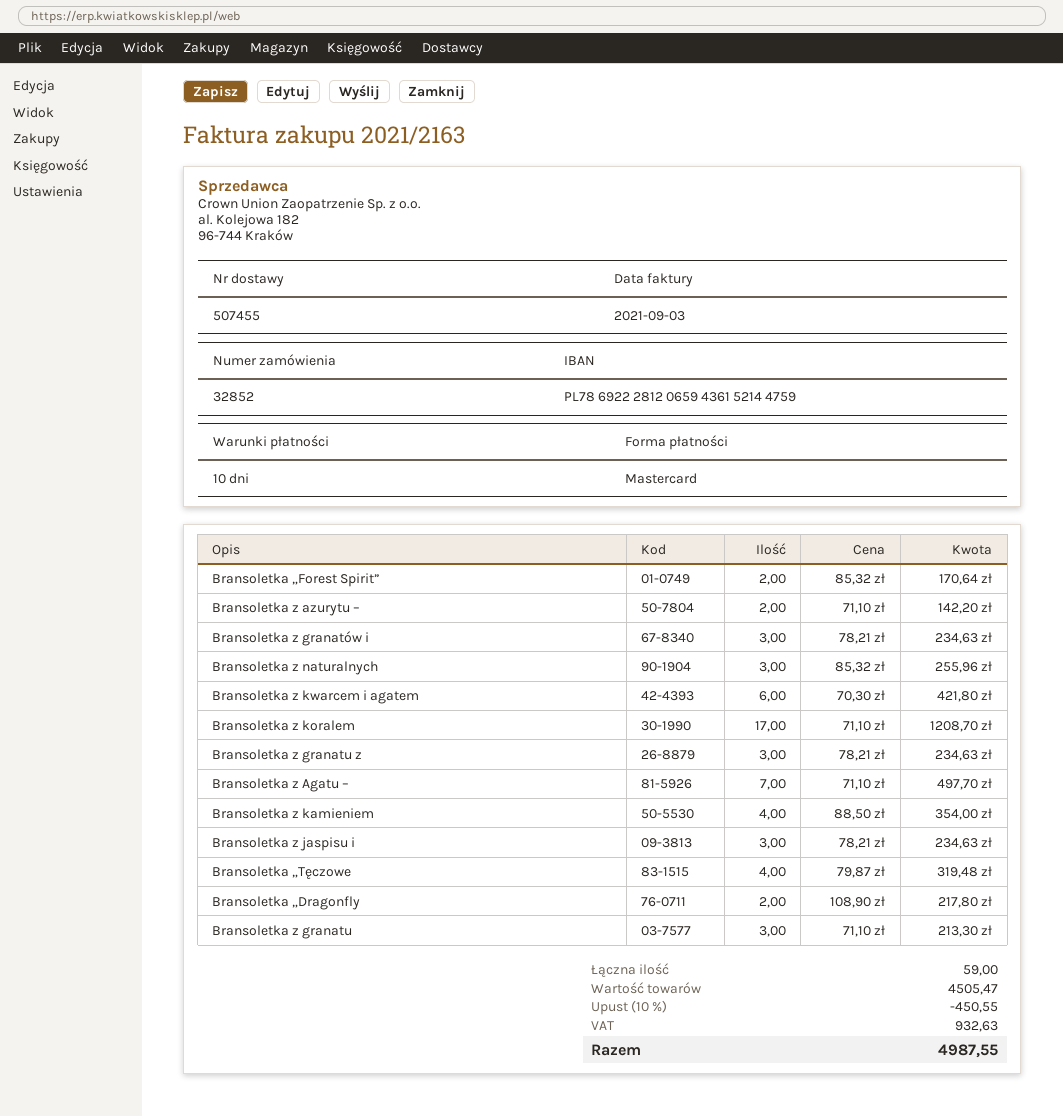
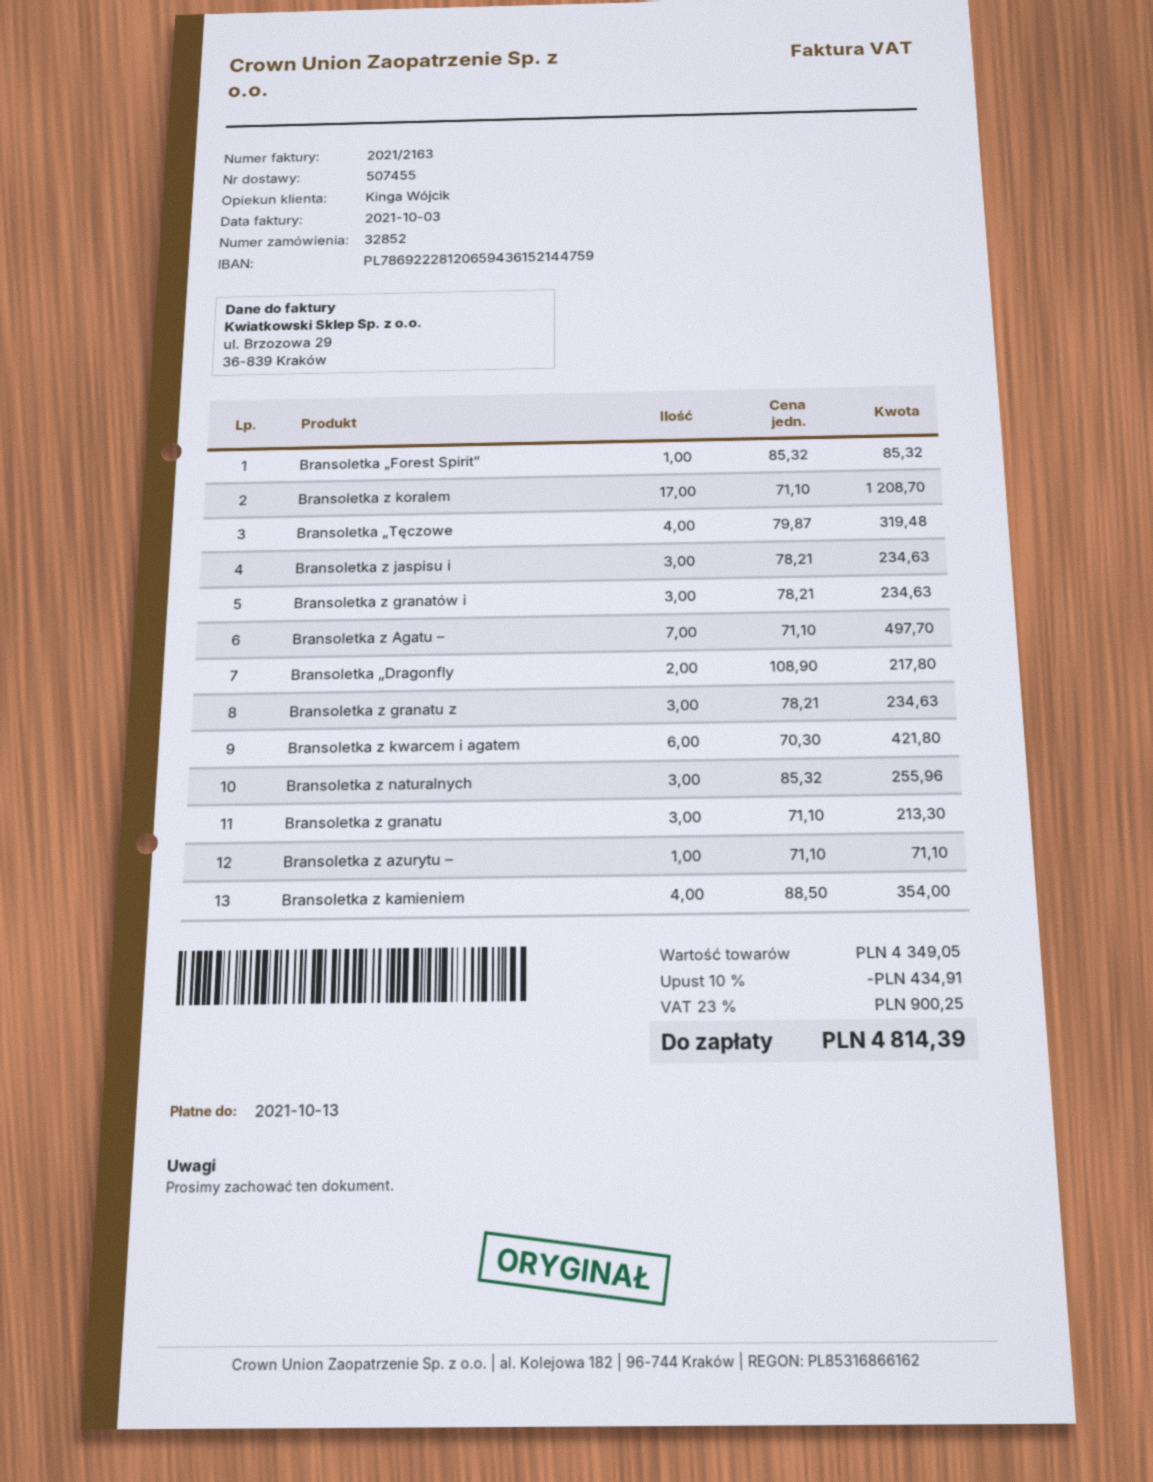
invoice date: 2021-09-03 -> 2021-10-03
Bransoletka „Forest Spirit”: 2 x 85.32 = 170.64 -> 1 x 85.32 = 85.32
Bransoletka z azurytu –: 2 x 71.10 = 142.20 -> 1 x 71.10 = 71.10
subtotal: 4505.47 -> 4349.05
discount: 10% = 450.55 -> 10% = 434.91
tax: 932.63 -> 900.25
total: 4987.55 -> 4814.39

